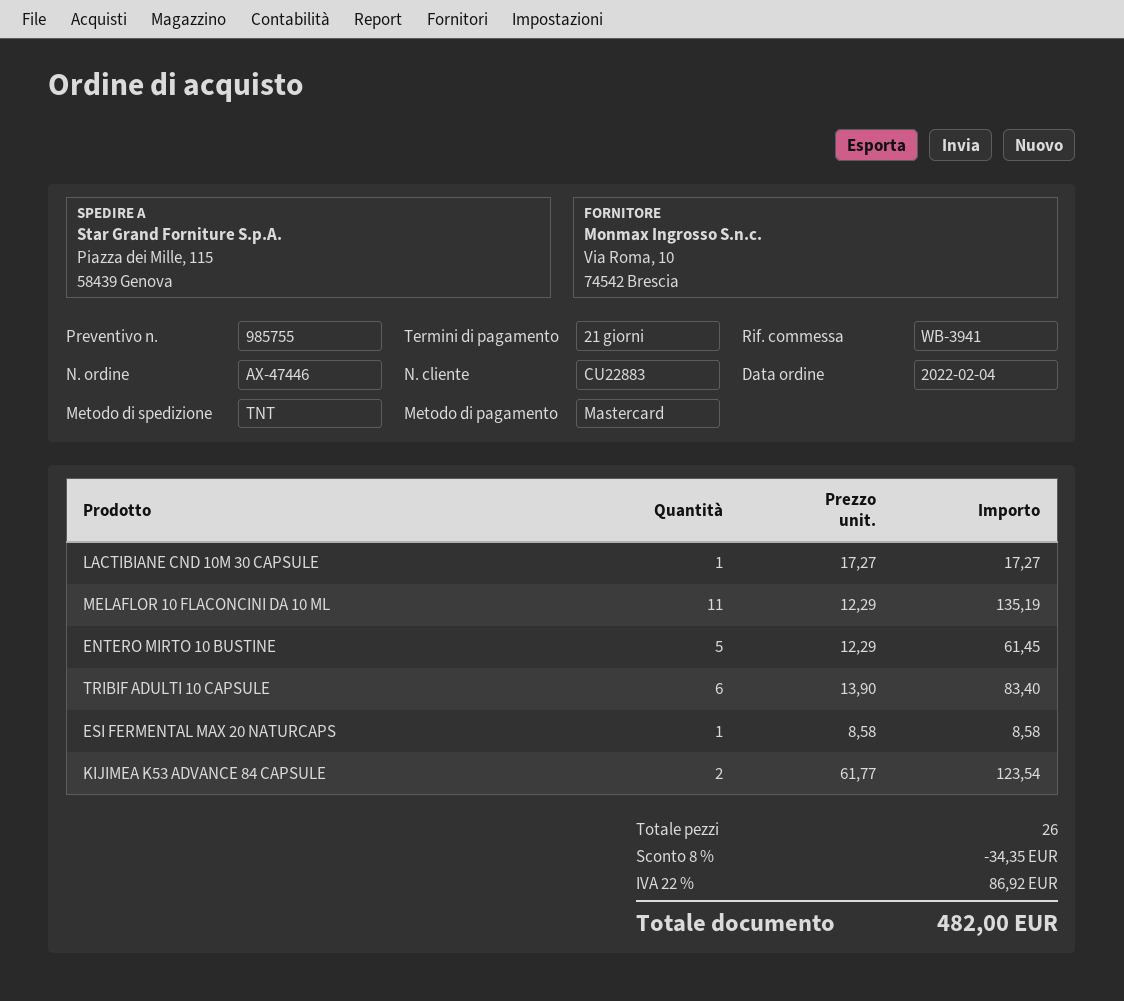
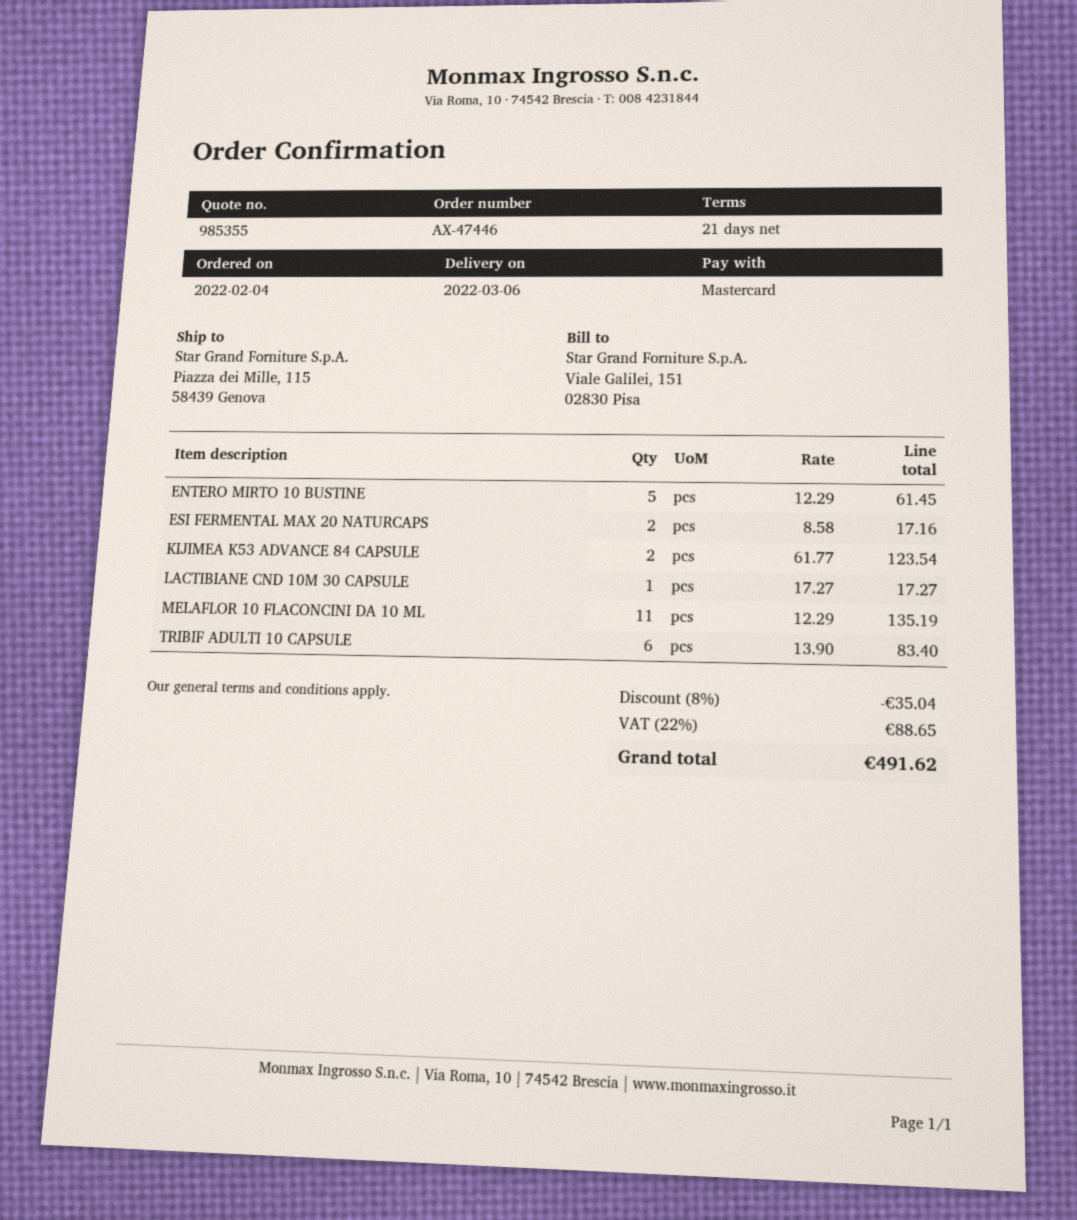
quote number: 985755 -> 985355
ESI FERMENTAL MAX 20 NATURCAPS: 1 x 8.58 = 8.58 -> 2 x 8.58 = 17.16
discount: 8% = 34.35 -> 8% = 35.04
tax: 22% = 86.92 -> 22% = 88.65
total: 482.00 -> 491.62

